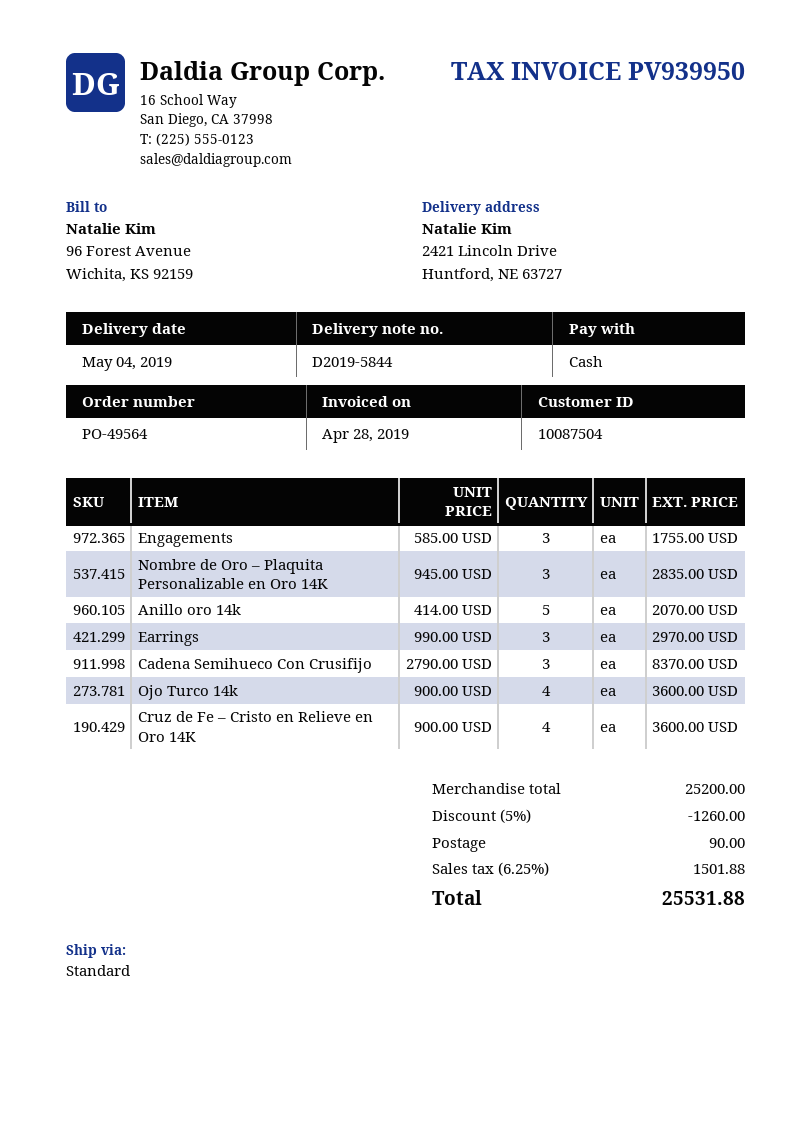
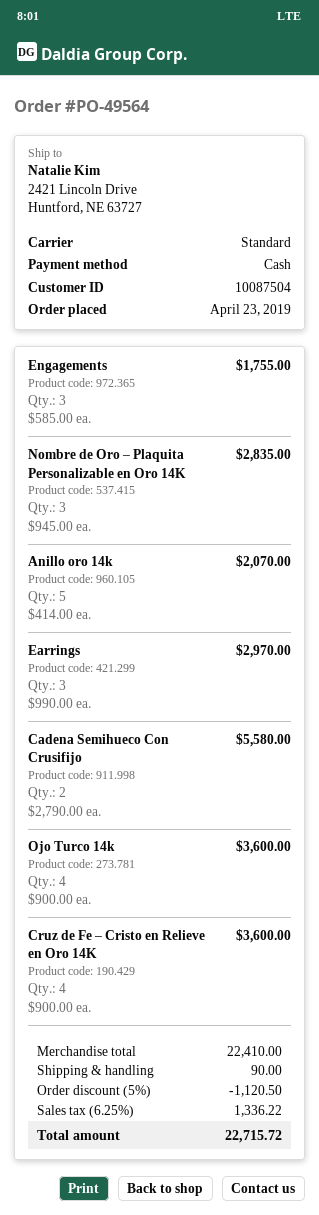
Cadena Semihueco Con Crusifijo: 3 x 2790.00 = 8370.00 -> 2 x 2790.00 = 5580.00
subtotal: 25200.00 -> 22410.00
discount: 5% = 1260.00 -> 5% = 1120.50
tax: 6.25% = 1501.88 -> 6.25% = 1336.22
total: 25531.88 -> 22715.72

